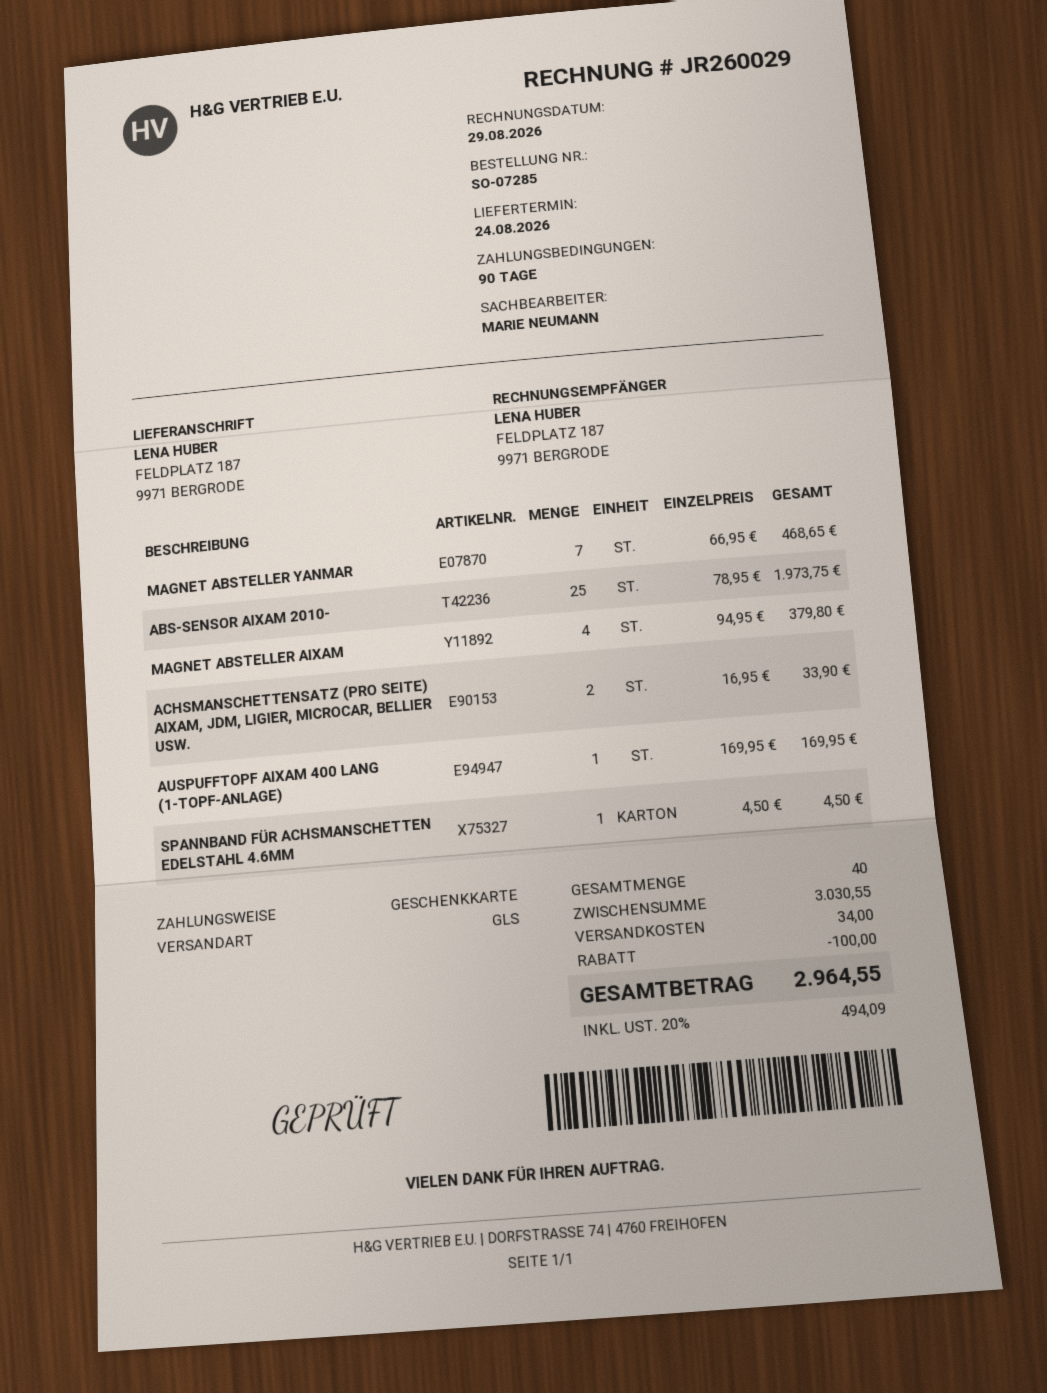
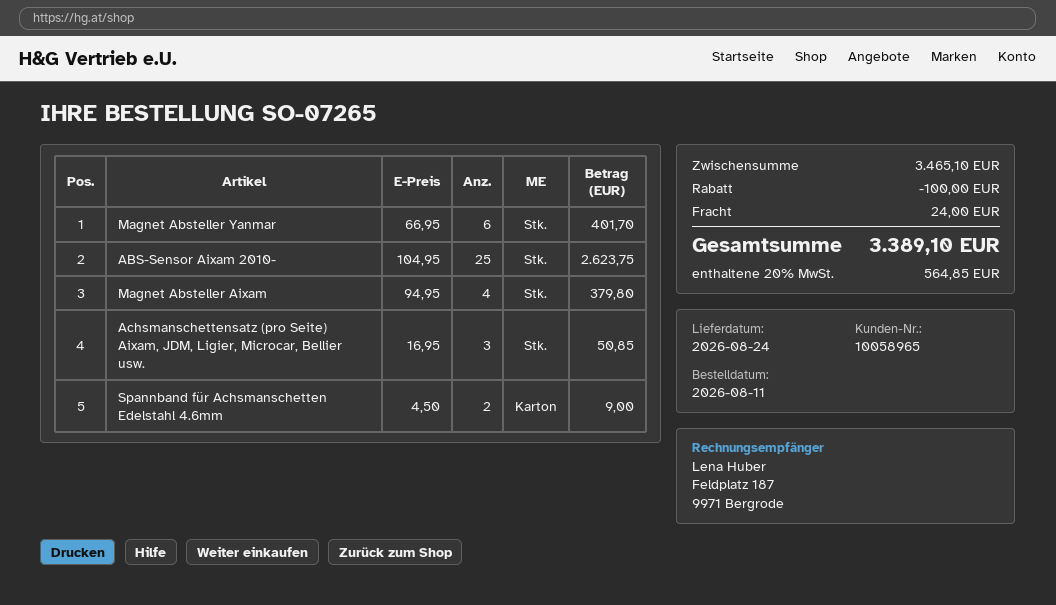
order number: SO-07285 -> SO-07265
MAGNET ABSTELLER YANMAR: 7 x 66.95 = 468.65 -> 6 x 66.95 = 401.70
ABS-SENSOR AIXAM 2010-: 25 x 78.95 = 1973.75 -> 25 x 104.95 = 2623.75
ACHSMANSCHETTENSATZ (PRO SEITE) AIXAM, JDM, LIGIER, MICROCAR, BELLIER USW.: 2 x 16.95 = 33.90 -> 3 x 16.95 = 50.85
AUSPUFFTOPF AIXAM 400 LANG (1-TOPF-ANLAGE): 1 x 169.95 = 169.95 -> none
SPANNBAND FÜR ACHSMANSCHETTEN EDELSTAHL 4.6MM: 1 x 4.50 = 4.50 -> 2 x 4.50 = 9.00
subtotal: 3030.55 -> 3465.10
shipping: 34.00 -> 24.00
tax: 20% = 494.09 -> 20% = 564.85
total: 2964.55 -> 3389.10

